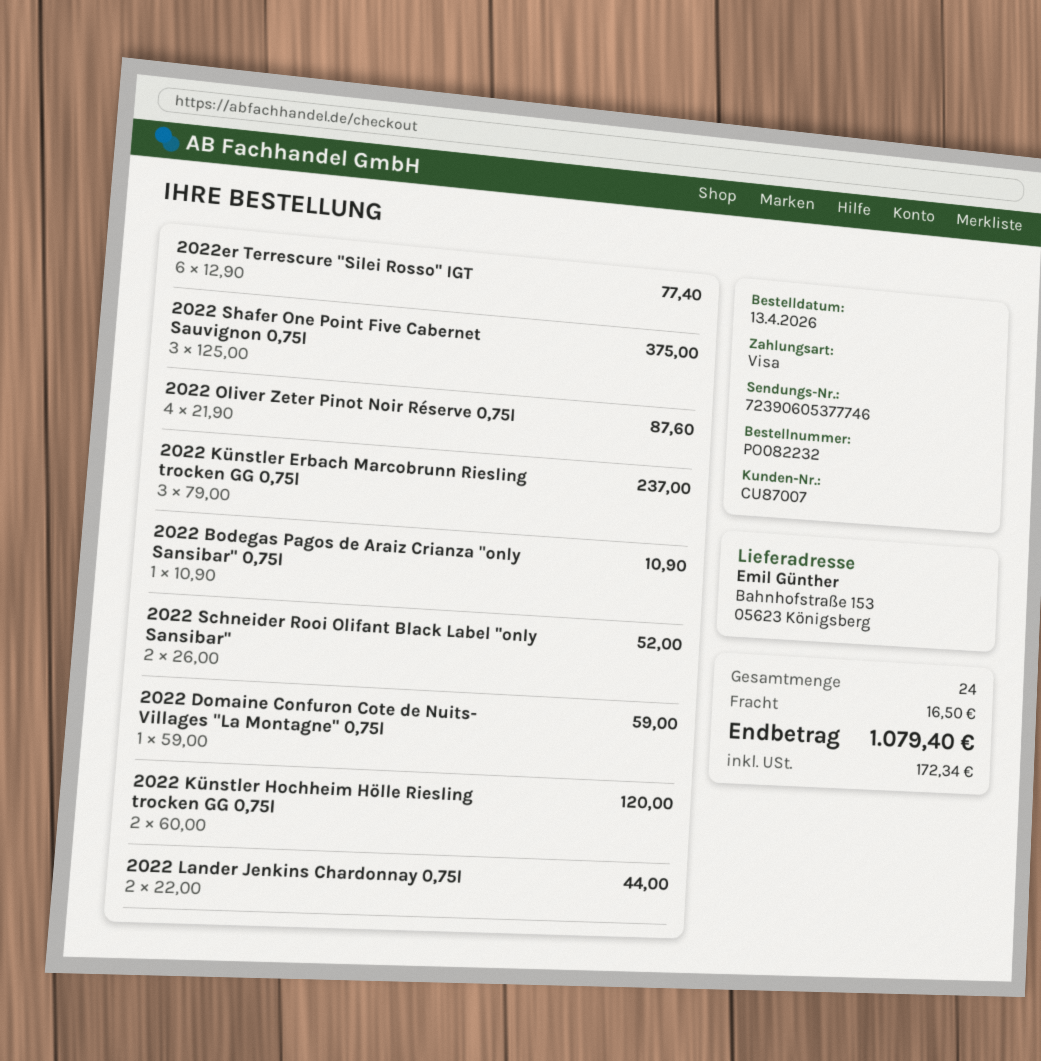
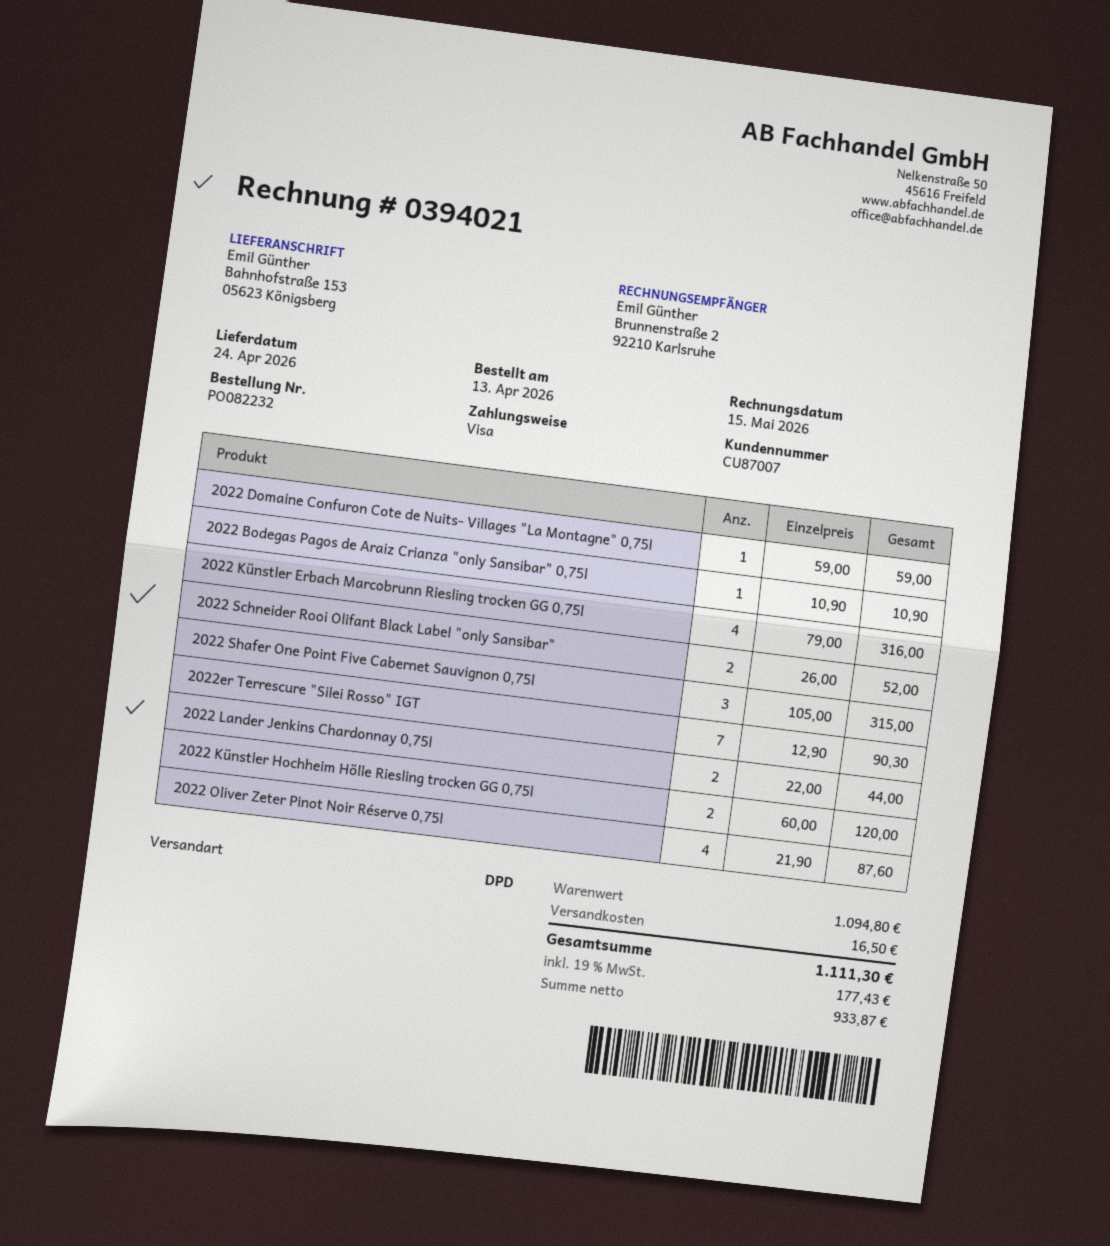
2022er Terrescure "Silei Rosso" IGT: 6 x 12.90 = 77.40 -> 7 x 12.90 = 90.30
2022 Shafer One Point Five Cabernet Sauvignon 0,75l: 3 x 125.00 = 375.00 -> 3 x 105.00 = 315.00
2022 Künstler Erbach Marcobrunn Riesling trocken GG 0,75l: 3 x 79.00 = 237.00 -> 4 x 79.00 = 316.00
tax: 172.34 -> 177.43
total: 1079.40 -> 1111.30

